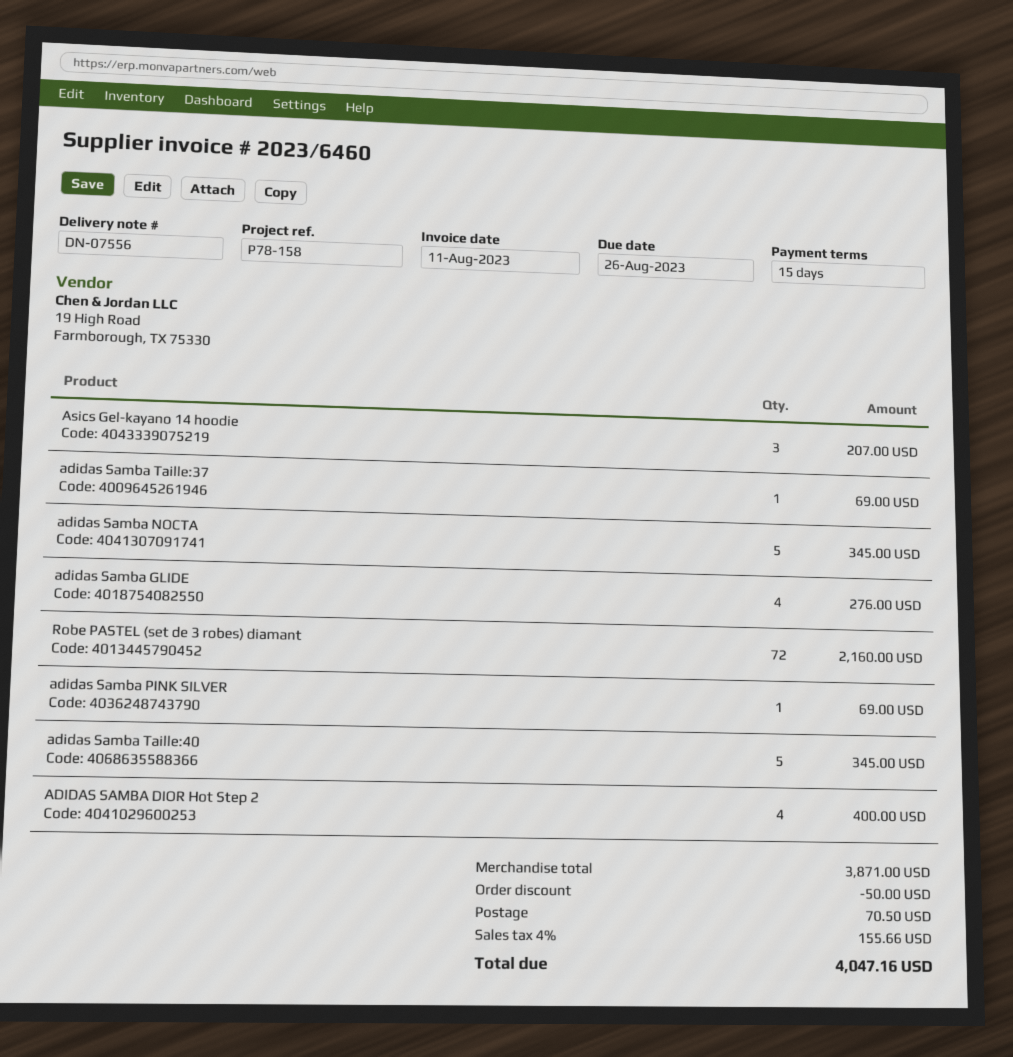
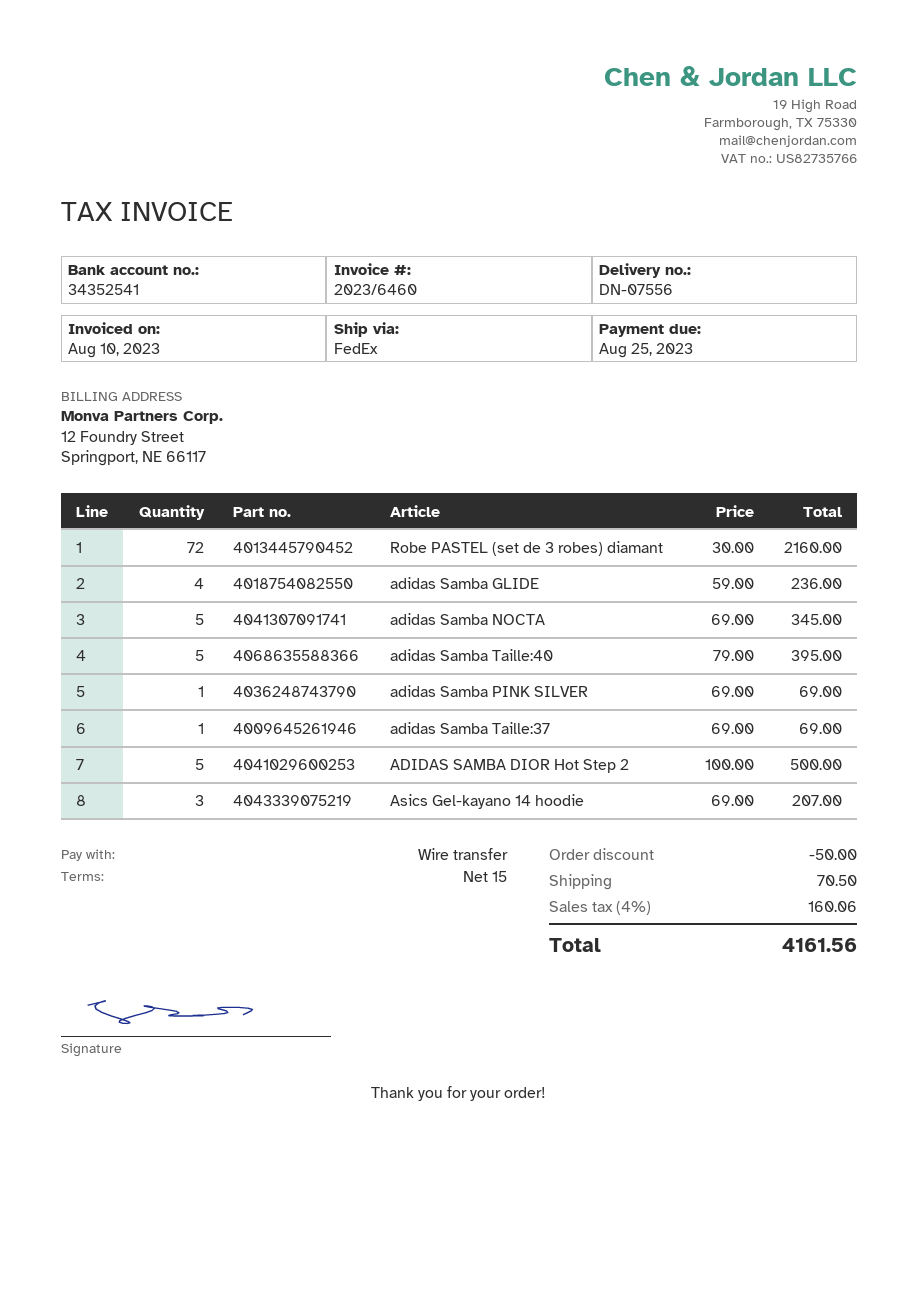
invoice date: 2023-08-11 -> 2023-08-10
due date: 2023-08-26 -> 2023-08-25
adidas Samba GLIDE: 4 for 276.00 -> 4 for 236.00
adidas Samba Taille:40: 5 for 345.00 -> 5 for 395.00
ADIDAS SAMBA DIOR Hot Step 2: 4 for 400.00 -> 5 for 500.00
tax: 4% = 155.66 -> 4% = 160.06
total: 4047.16 -> 4161.56

